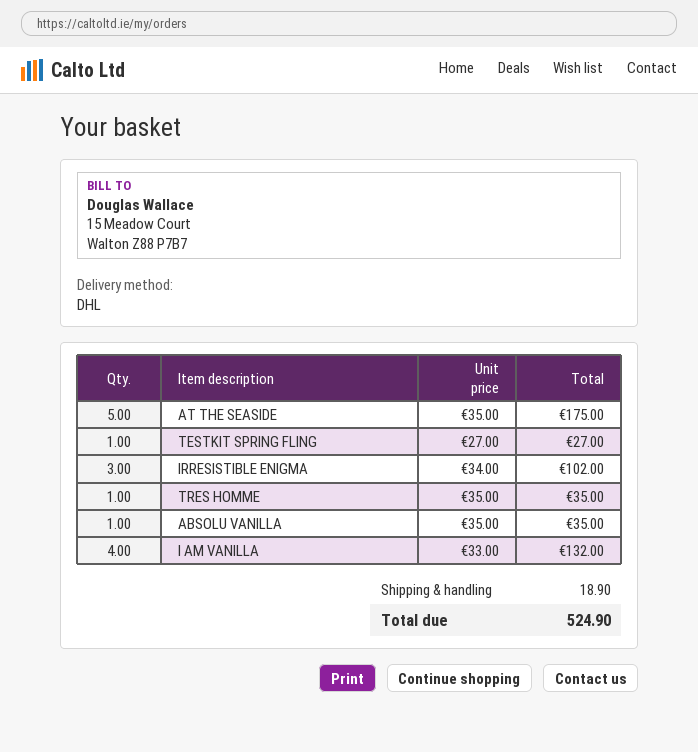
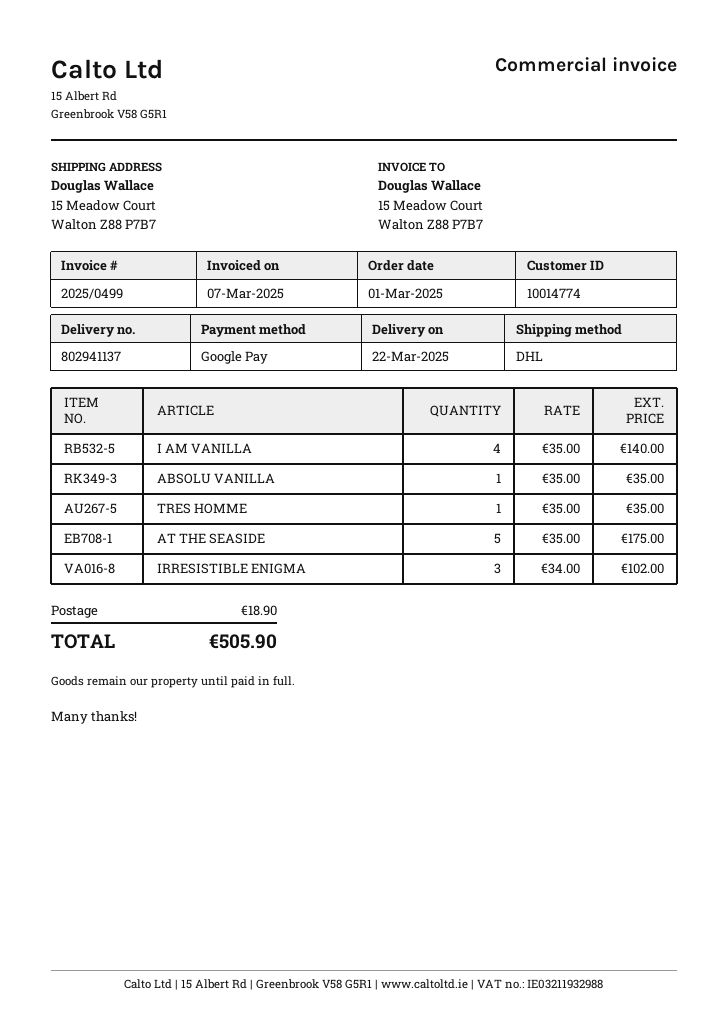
TESTKIT SPRING FLING: 1 x 27.00 = 27.00 -> none
I AM VANILLA: 4 x 33.00 = 132.00 -> 4 x 35.00 = 140.00
total: 524.90 -> 505.90

